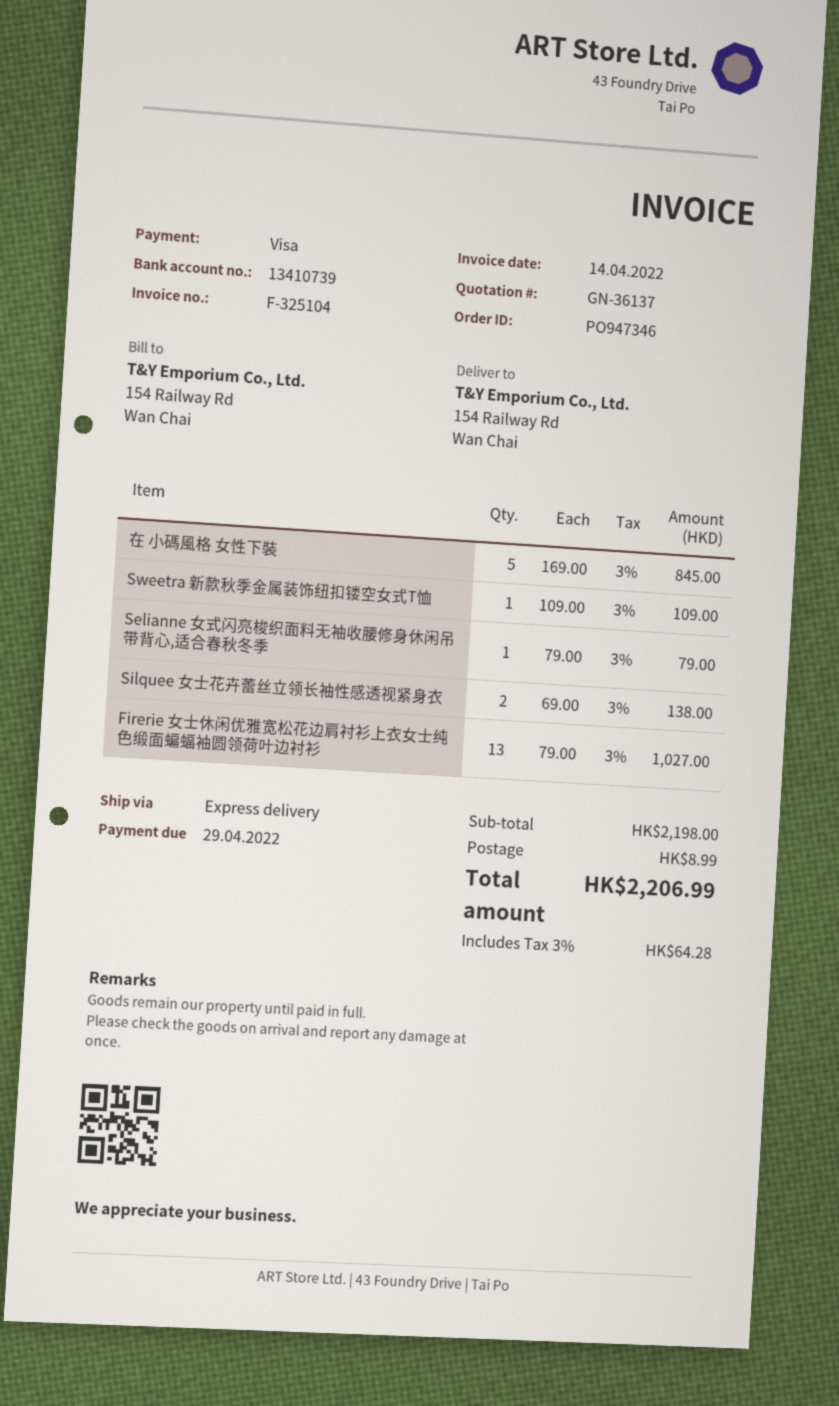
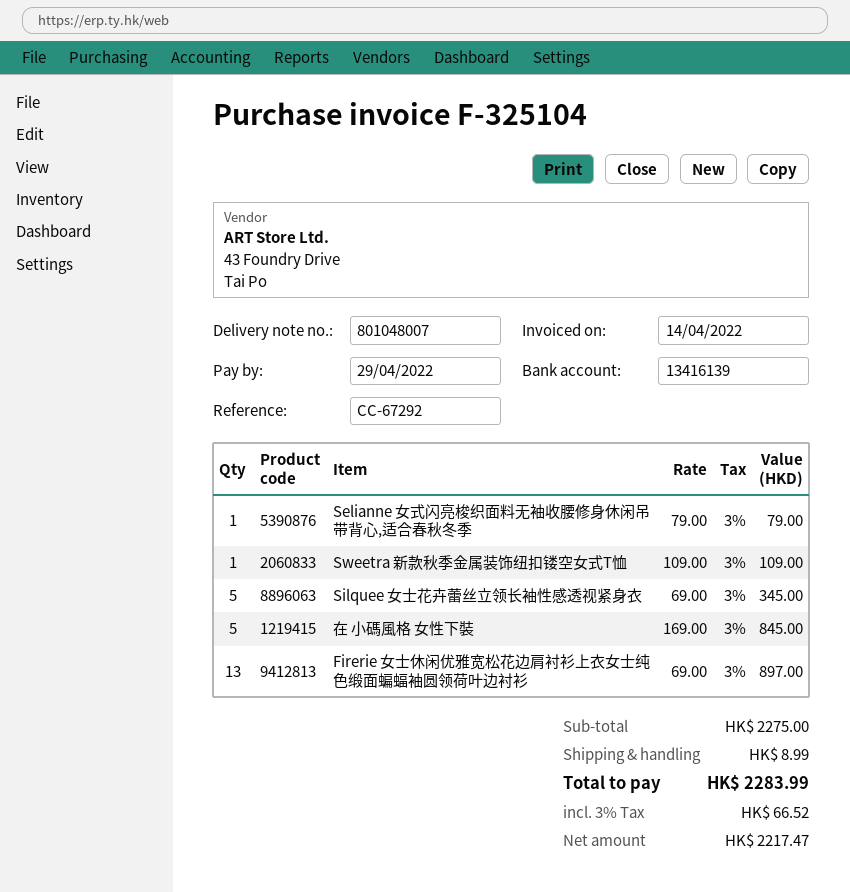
bank account: 13410739 -> 13416139
Silquee 女士花卉蕾丝立领长袖性感透视紧身衣: 2 x 69.00 = 138.00 -> 5 x 69.00 = 345.00
Firerie 女士休闲优雅宽松花边肩衬衫上衣女士纯色缎面蝙蝠袖圆领荷叶边衬衫: 13 x 79.00 = 1027.00 -> 13 x 69.00 = 897.00
subtotal: 2198.00 -> 2275.00
tax: 3% = 64.28 -> 3% = 66.52
total: 2206.99 -> 2283.99

